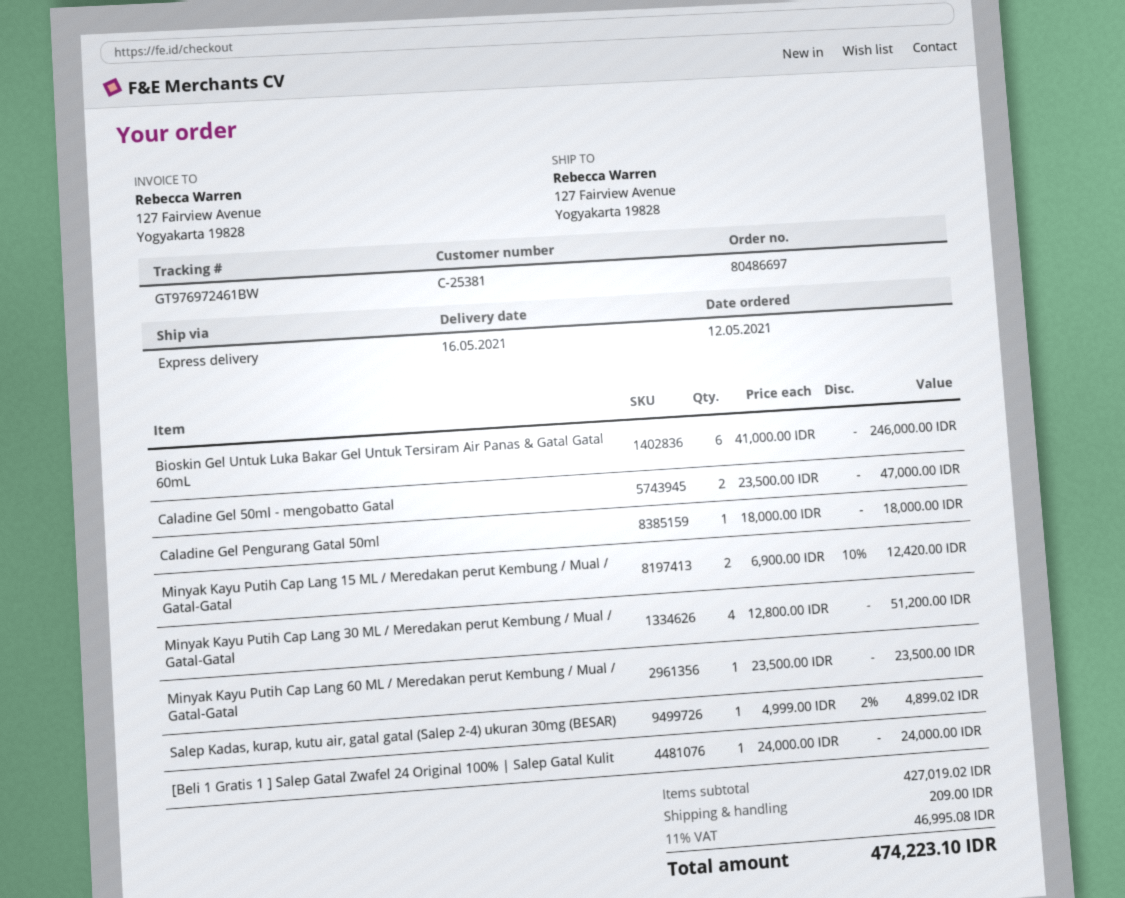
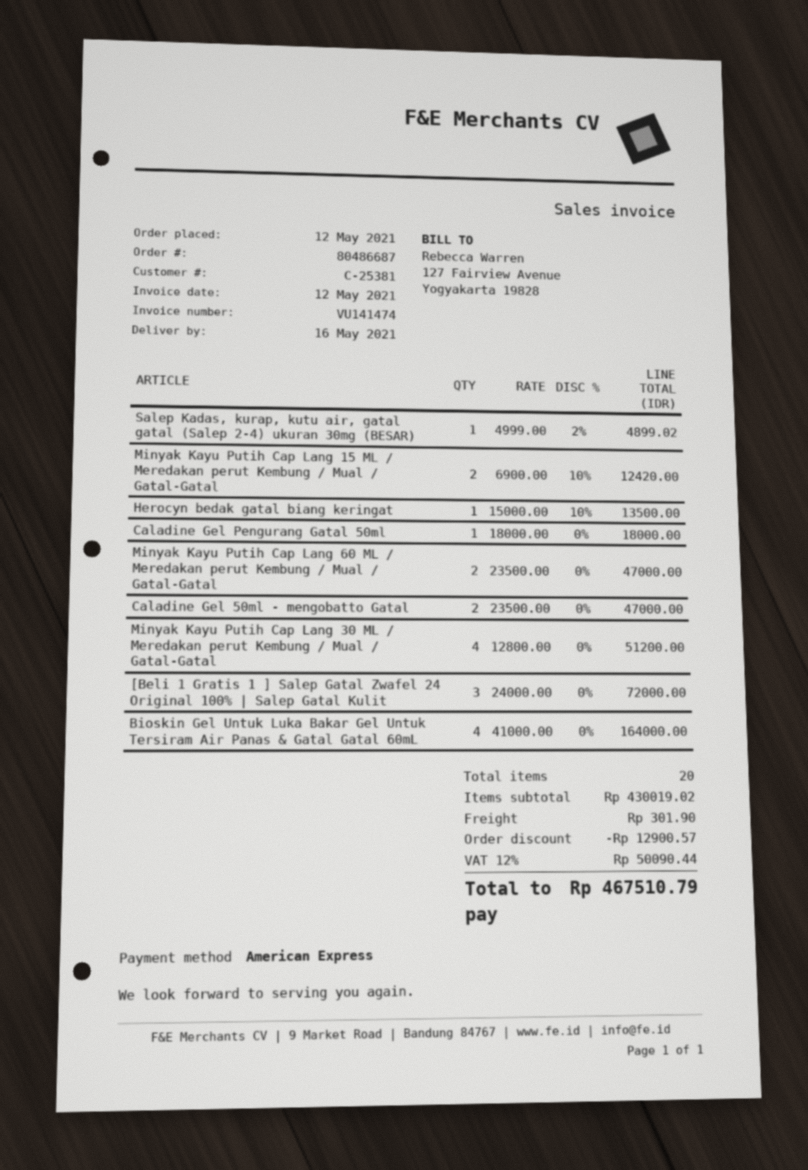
order number: 80486697 -> 80486687
Bioskin Gel Untuk Luka Bakar Gel Untuk Tersiram Air Panas & Gatal Gatal 60mL: 6 x 41000.00 = 246000.00 -> 4 x 41000.00 = 164000.00
Minyak Kayu Putih Cap Lang 60 ML / Meredakan perut Kembung / Mual / Gatal-Gatal: 1 x 23500.00 = 23500.00 -> 2 x 23500.00 = 47000.00
[Beli 1 Gratis 1 ] Salep Gatal Zwafel 24 Original 100% | Salep Gatal Kulit: 1 x 24000.00 = 24000.00 -> 3 x 24000.00 = 72000.00
Herocyn bedak gatal biang keringat: none -> 1 x 15000.00 - 10% = 13500.00
subtotal: 427019.02 -> 430019.02
discount: none -> 12900.57
shipping: 209.00 -> 301.90
tax: 11% = 46995.08 -> 12% = 50090.44
total: 474223.10 -> 467510.79

